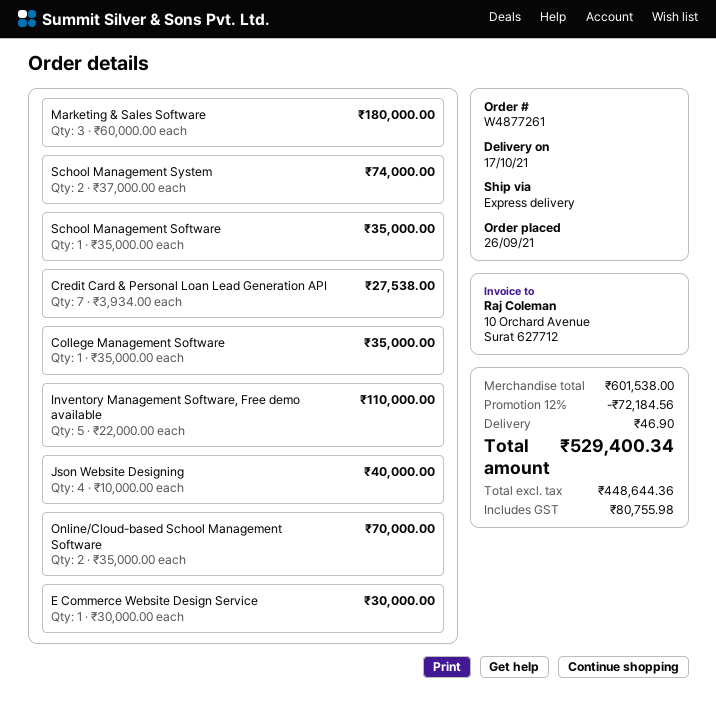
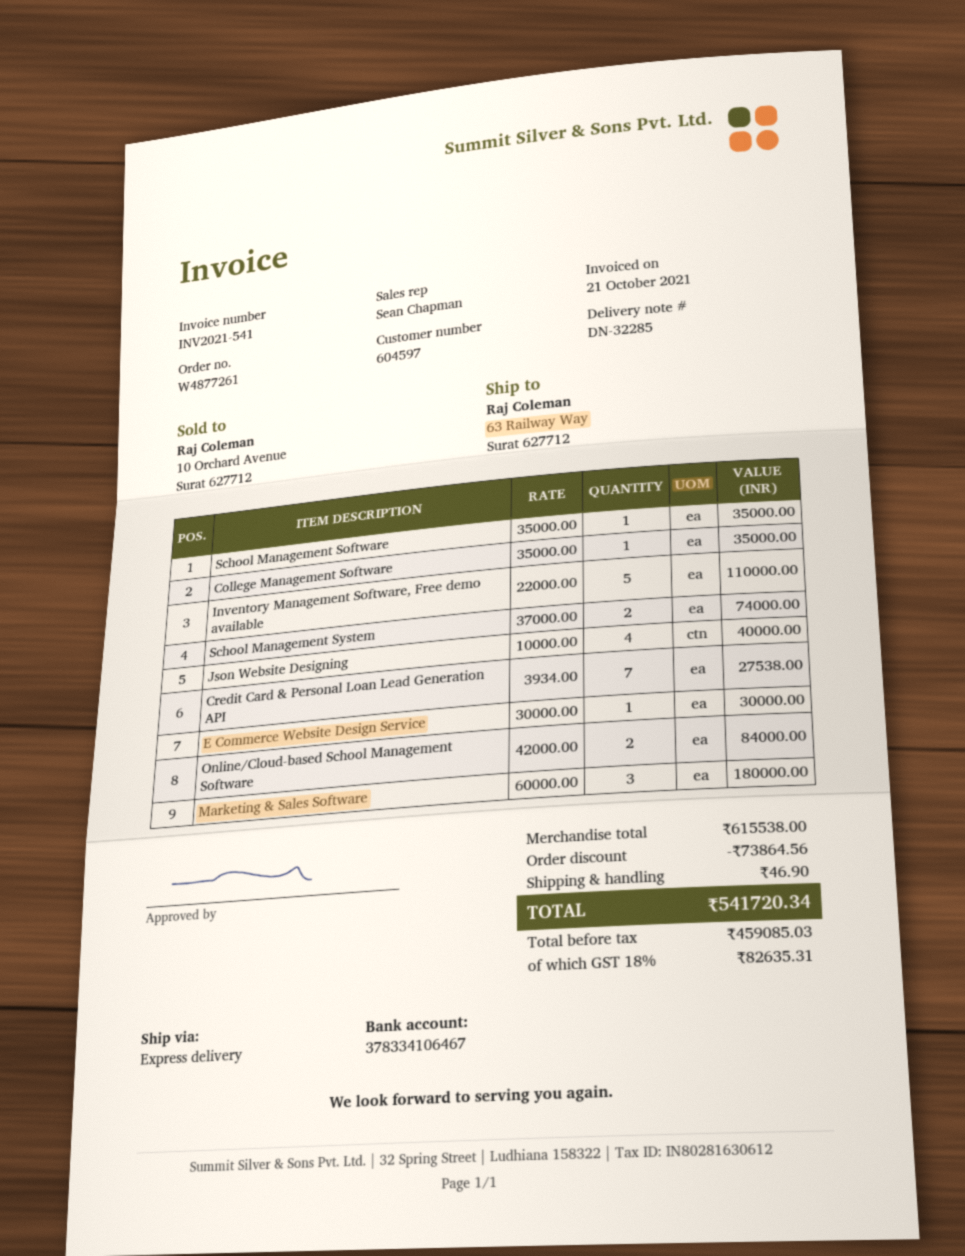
Online/Cloud-based School Management Software: 2 x 35000.00 = 70000.00 -> 2 x 42000.00 = 84000.00
subtotal: 601538.00 -> 615538.00
discount: 72184.56 -> 73864.56
net: 448644.36 -> 459085.03
tax: 80755.98 -> 82635.31
total: 529400.34 -> 541720.34

